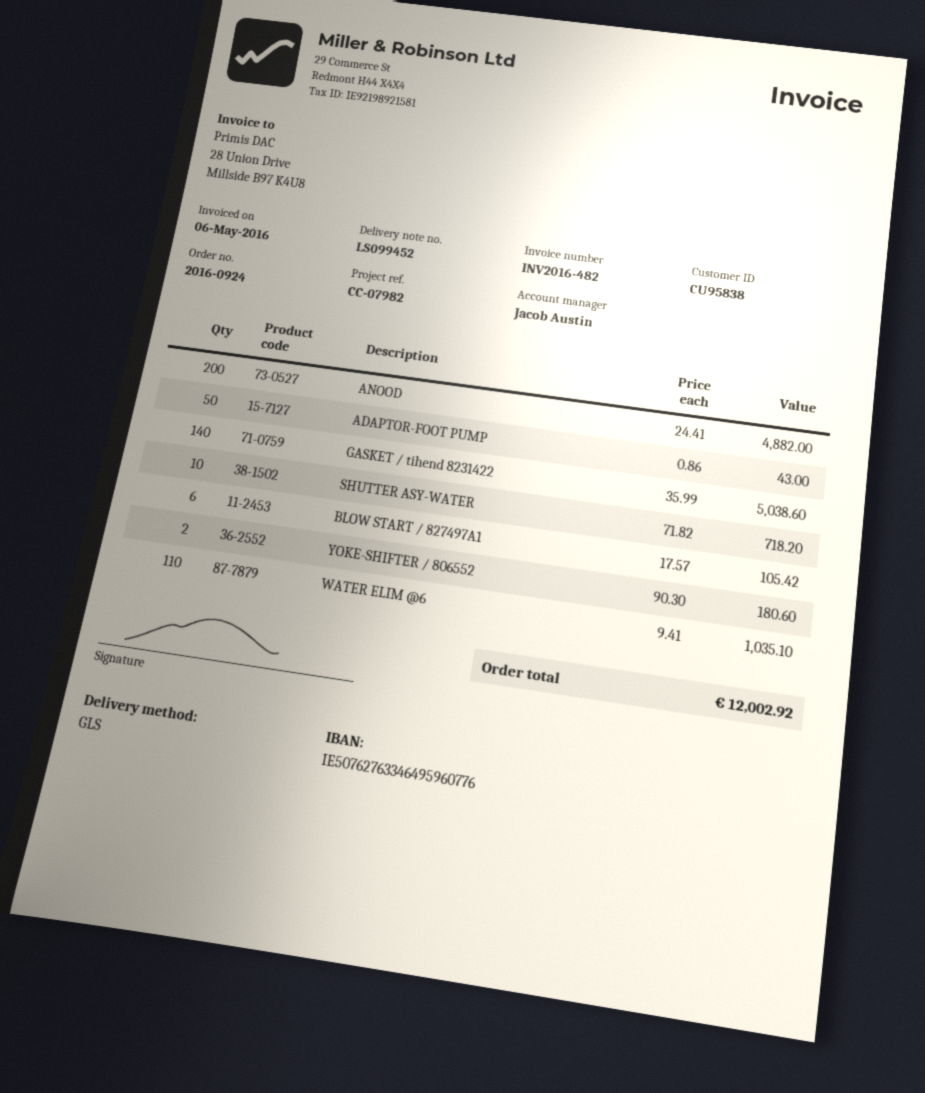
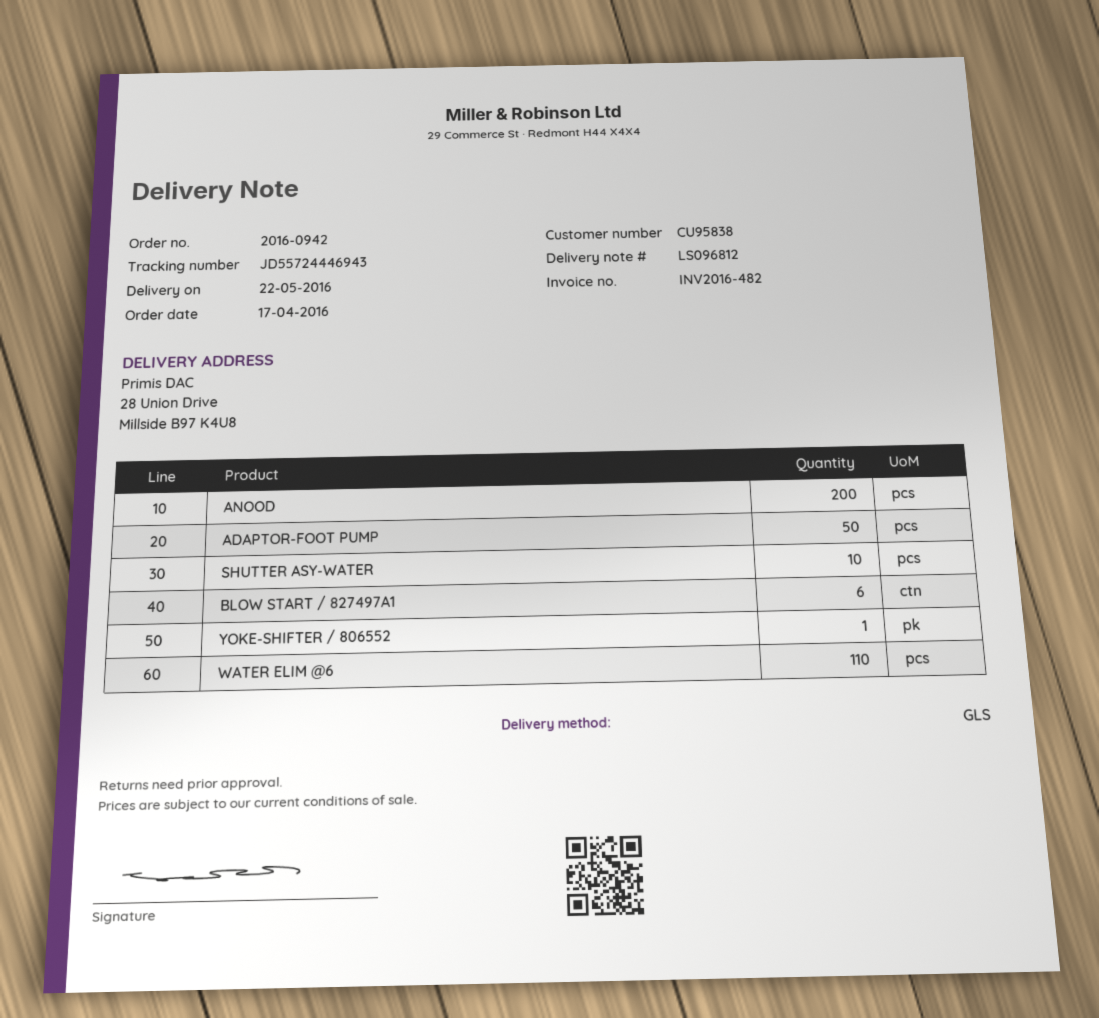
order number: 2016-0924 -> 2016-0942
delivery note number: LS099452 -> LS096812
GASKET / tihend 8231422: 140 -> none
YOKE-SHIFTER / 806552: 2 -> 1

